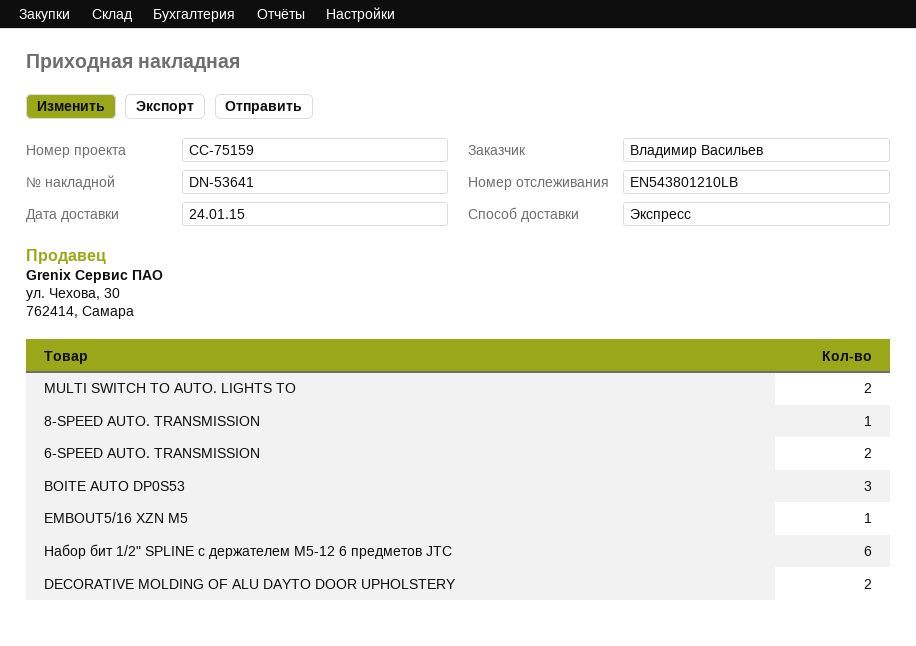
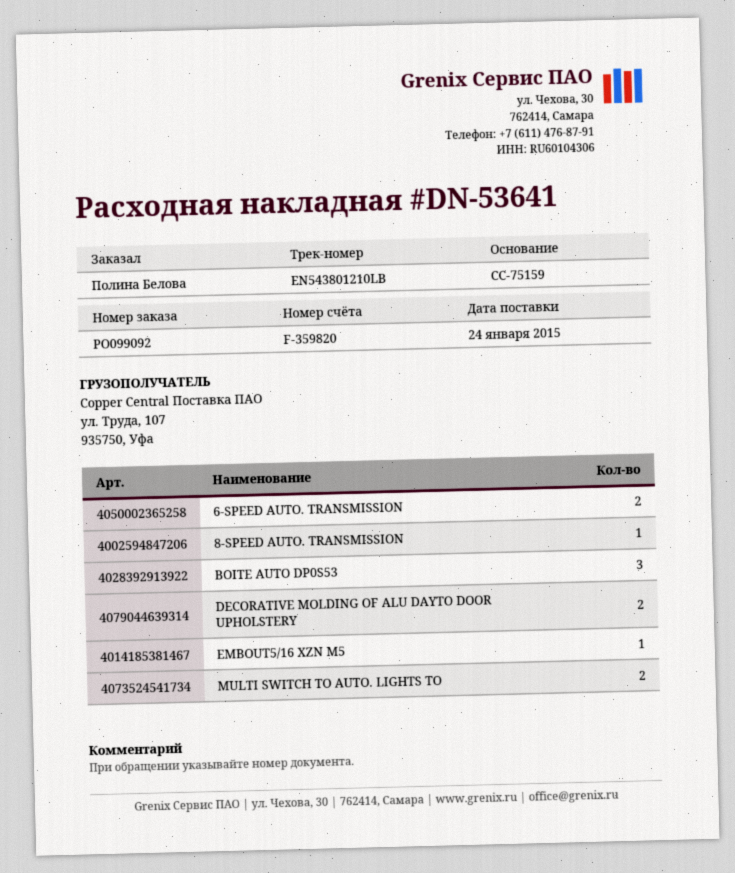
ordered by: Владимир Васильев -> Полина Белова
Набор бит 1/2" SPLINE с держателем М5-12 6 предметов JTC: 6 -> none

